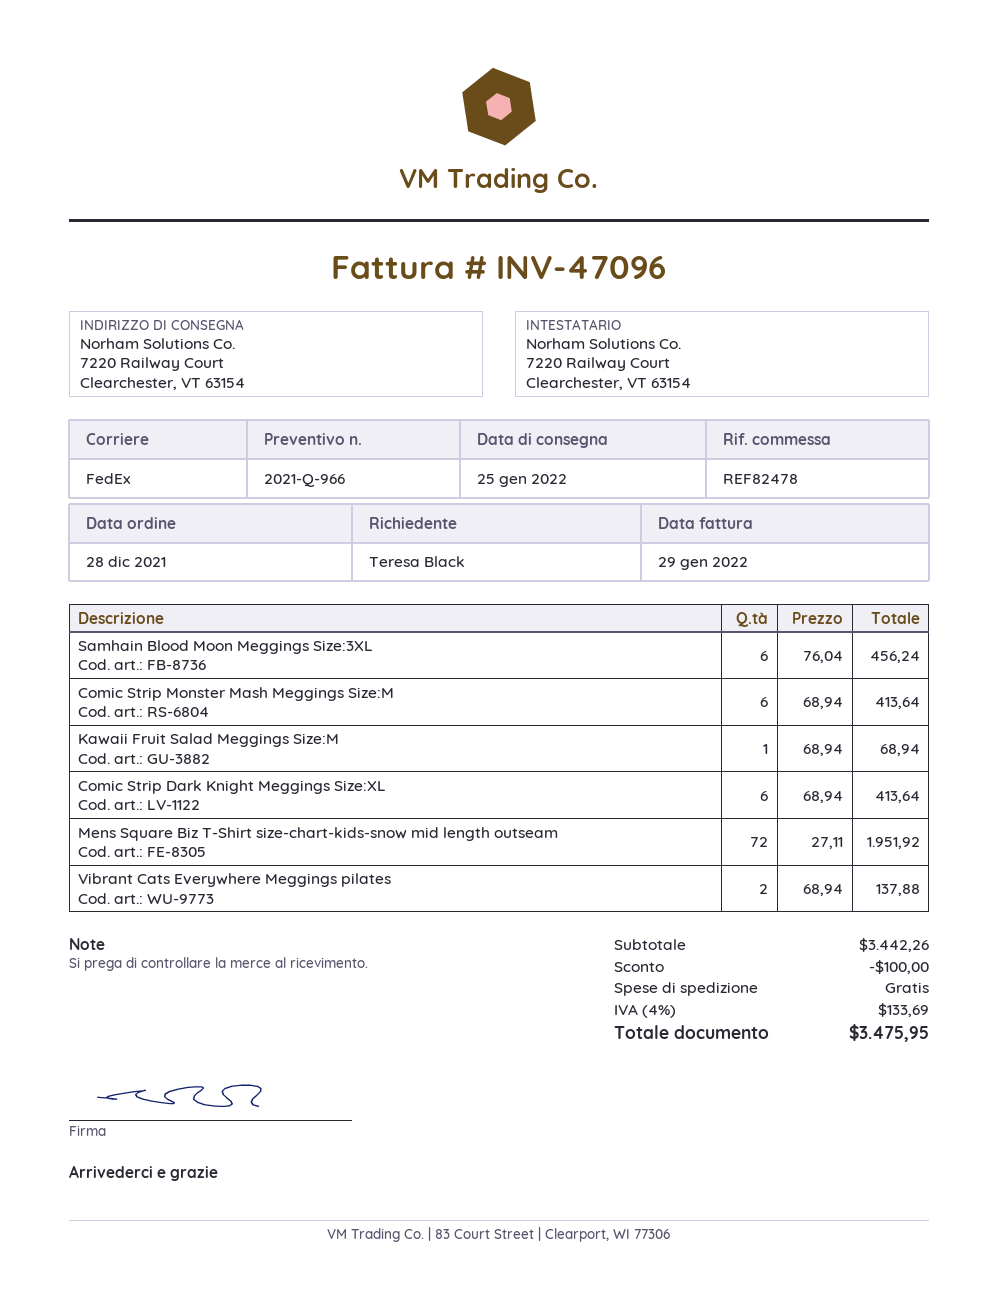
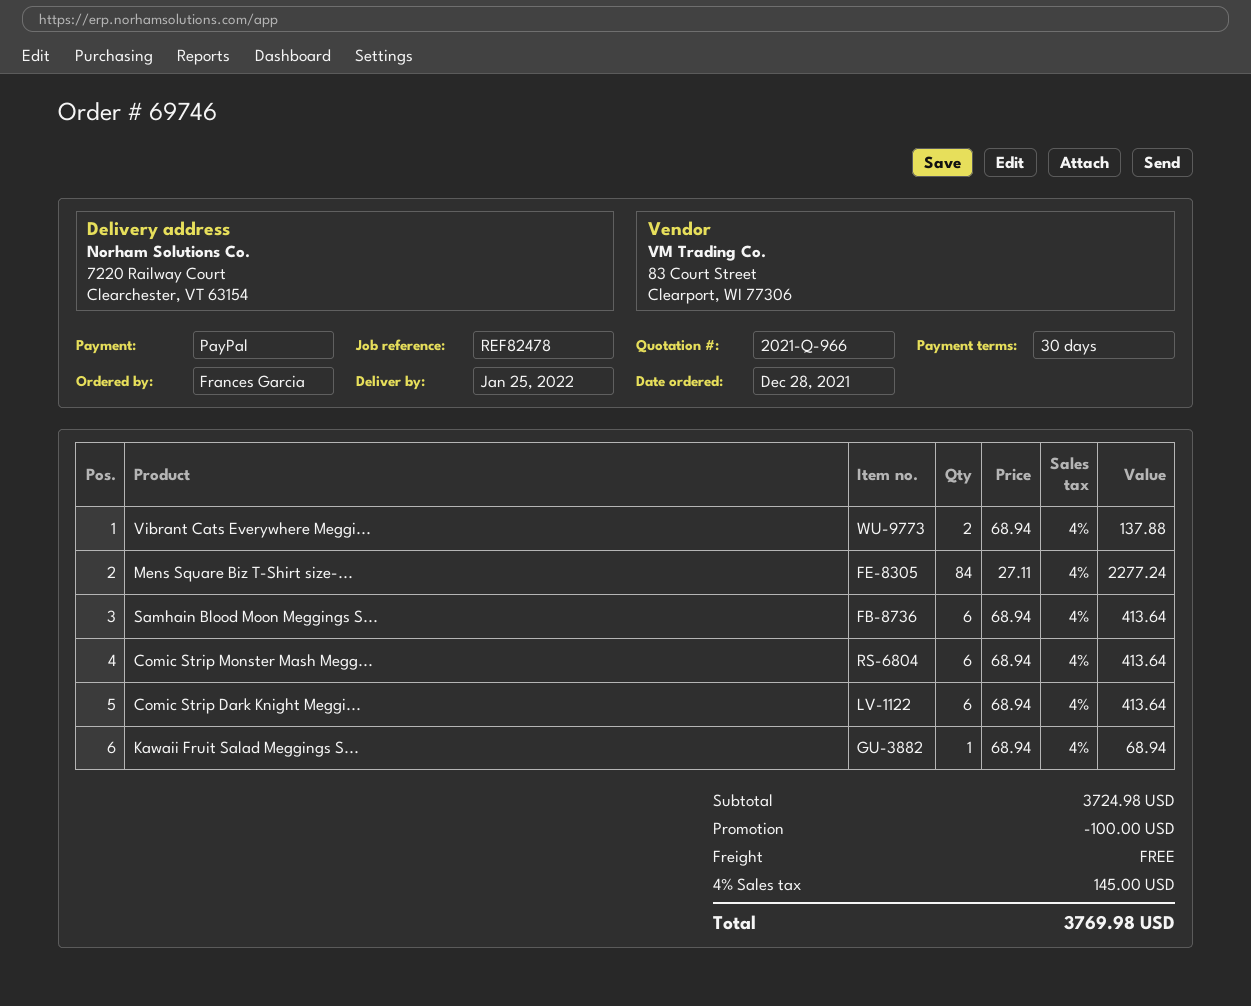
ordered by: Teresa Black -> Frances Garcia
Samhain Blood Moon Meggings Size:3XL: 6 x 76.04 = 456.24 -> 6 x 68.94 = 413.64
Mens Square Biz T-Shirt size-chart-kids-snow mid length outseam: 72 x 27.11 = 1951.92 -> 84 x 27.11 = 2277.24
subtotal: 3442.26 -> 3724.98
tax: 4% = 133.69 -> 4% = 145.00
total: 3475.95 -> 3769.98

